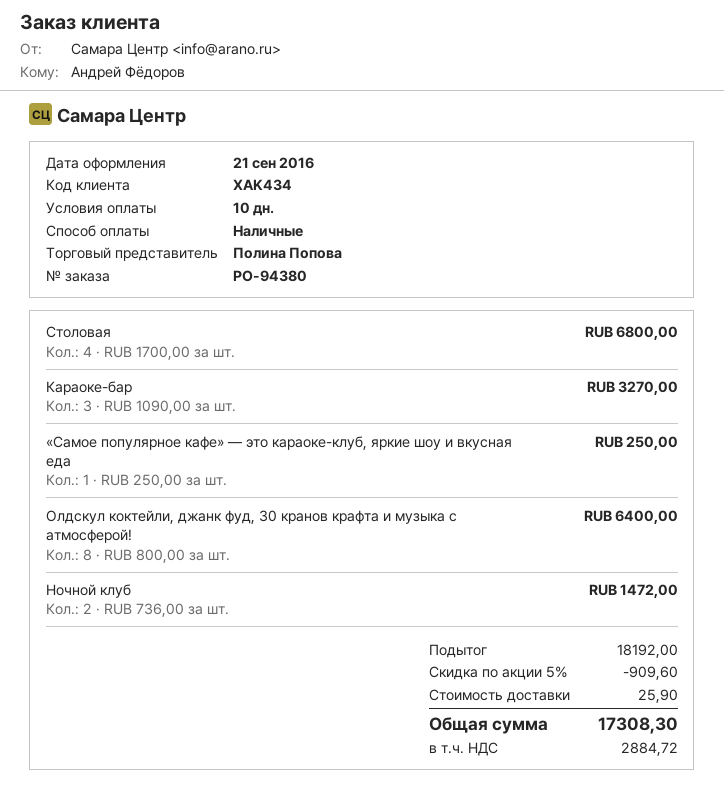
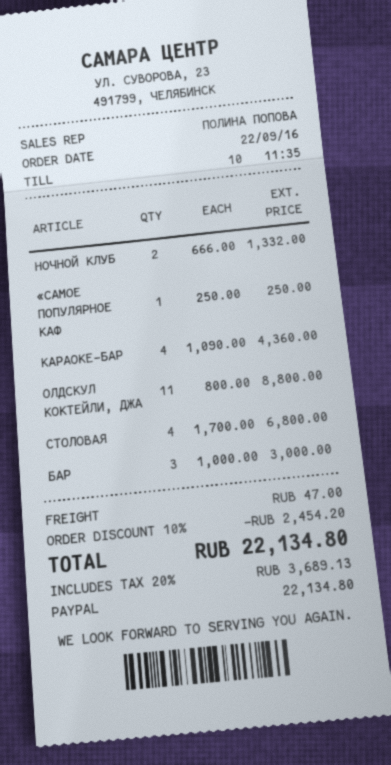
order date: 2016-09-21 -> 2016-09-22
payment method: cash -> PayPal
Караоке-бар: 3 x 1090.00 = 3270.00 -> 4 x 1090.00 = 4360.00
Олдскул коктейли, джанк фуд, 30 кранов крафта и музыка с атмосферой!: 8 x 800.00 = 6400.00 -> 11 x 800.00 = 8800.00
Ночной клуб: 2 x 736.00 = 1472.00 -> 2 x 666.00 = 1332.00
БАР: none -> 3 x 1000.00 = 3000.00
discount: 5% = 909.60 -> 10% = 2454.20
shipping: 25.90 -> 47.00
tax: 2884.72 -> 3689.13
total: 17308.30 -> 22134.80

